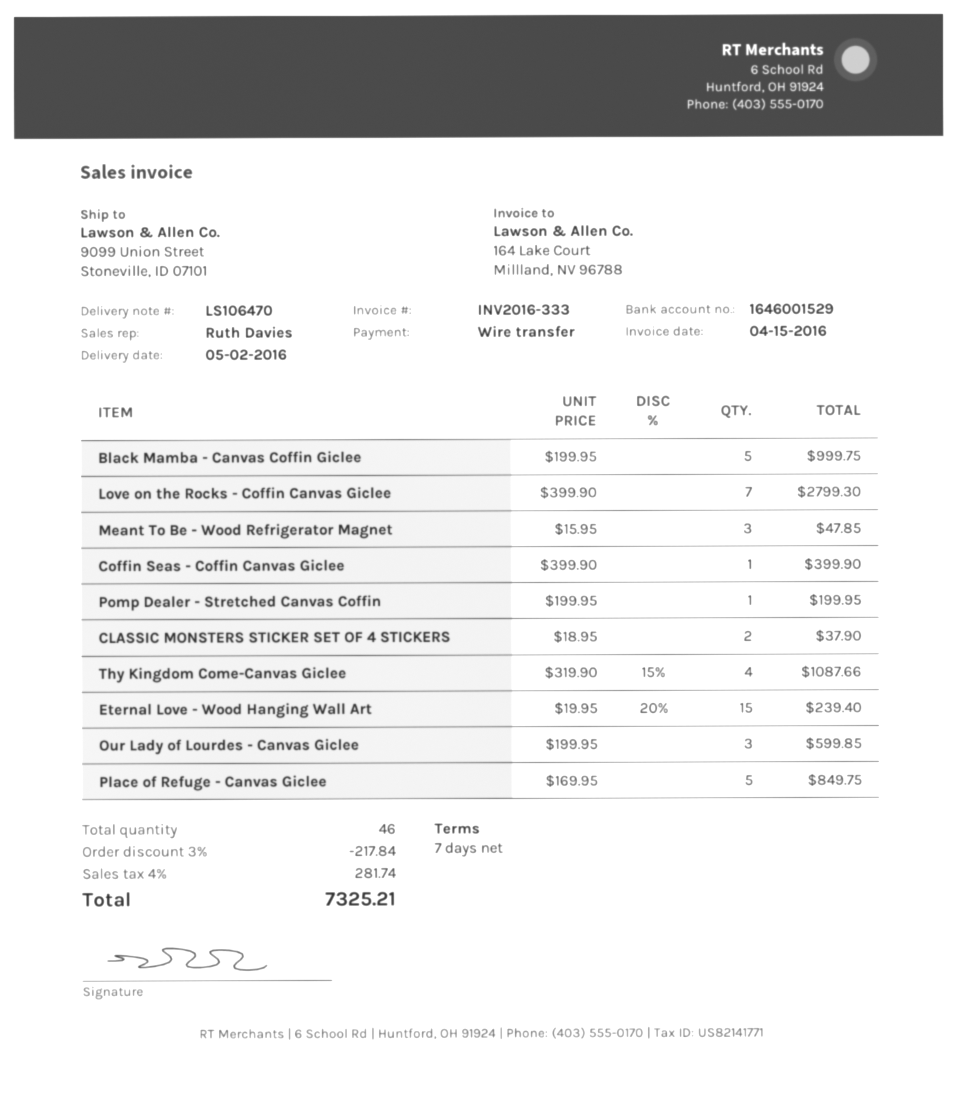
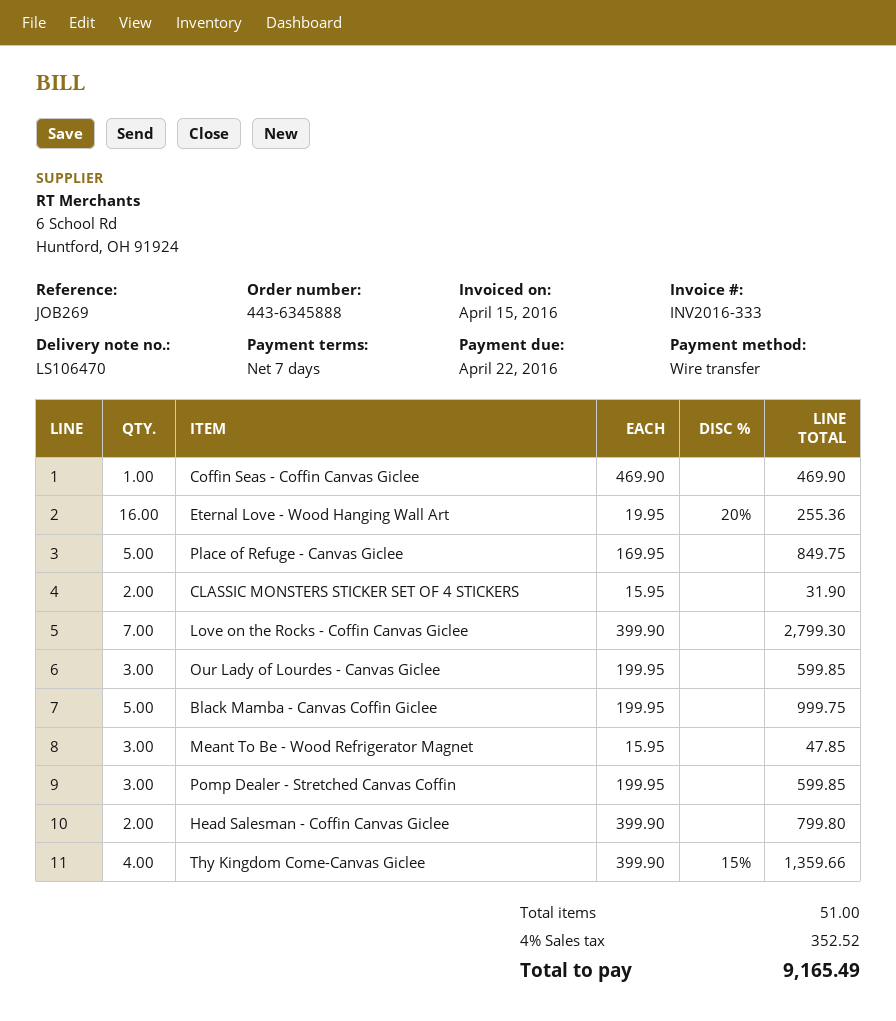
Coffin Seas - Coffin Canvas Giclee: 1 x 399.90 = 399.90 -> 1 x 469.90 = 469.90
Pomp Dealer - Stretched Canvas Coffin: 1 x 199.95 = 199.95 -> 3 x 199.95 = 599.85
CLASSIC MONSTERS STICKER SET OF 4 STICKERS: 2 x 18.95 = 37.90 -> 2 x 15.95 = 31.90
Thy Kingdom Come-Canvas Giclee: 4 x 319.90 - 15% = 1087.66 -> 4 x 399.90 - 15% = 1359.66
Eternal Love - Wood Hanging Wall Art: 15 x 19.95 - 20% = 239.40 -> 16 x 19.95 - 20% = 255.36
Head Salesman - Coffin Canvas Giclee: none -> 2 x 399.90 = 799.80
total quantity: 46 -> 51
discount: 3% = 217.84 -> none
tax: 4% = 281.74 -> 4% = 352.52
total: 7325.21 -> 9165.49

